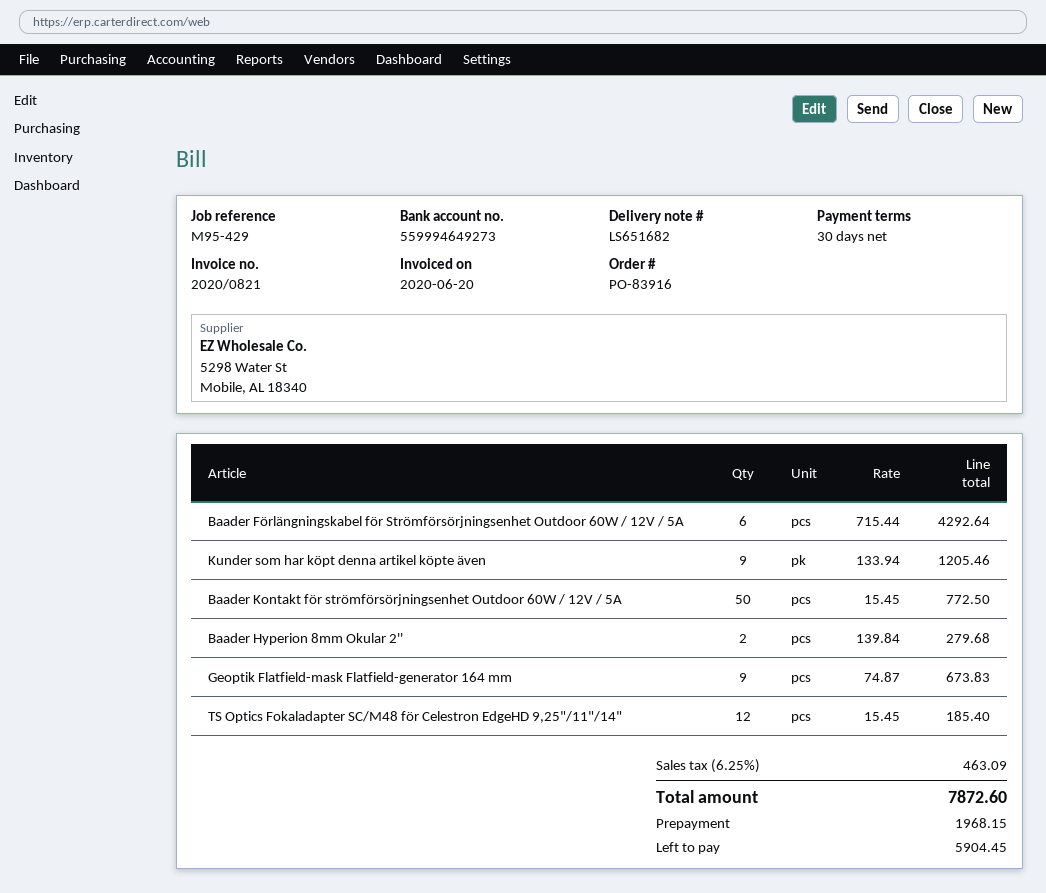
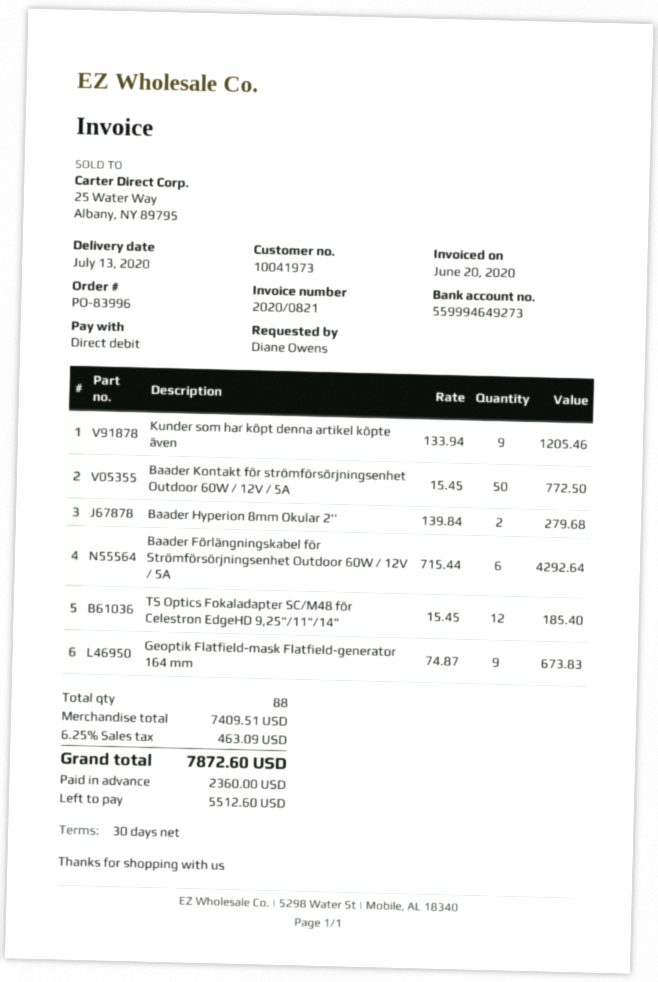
order number: PO-83916 -> PO-83996
deposit: 1968.15 -> 2360.00
balance: 5904.45 -> 5512.60

